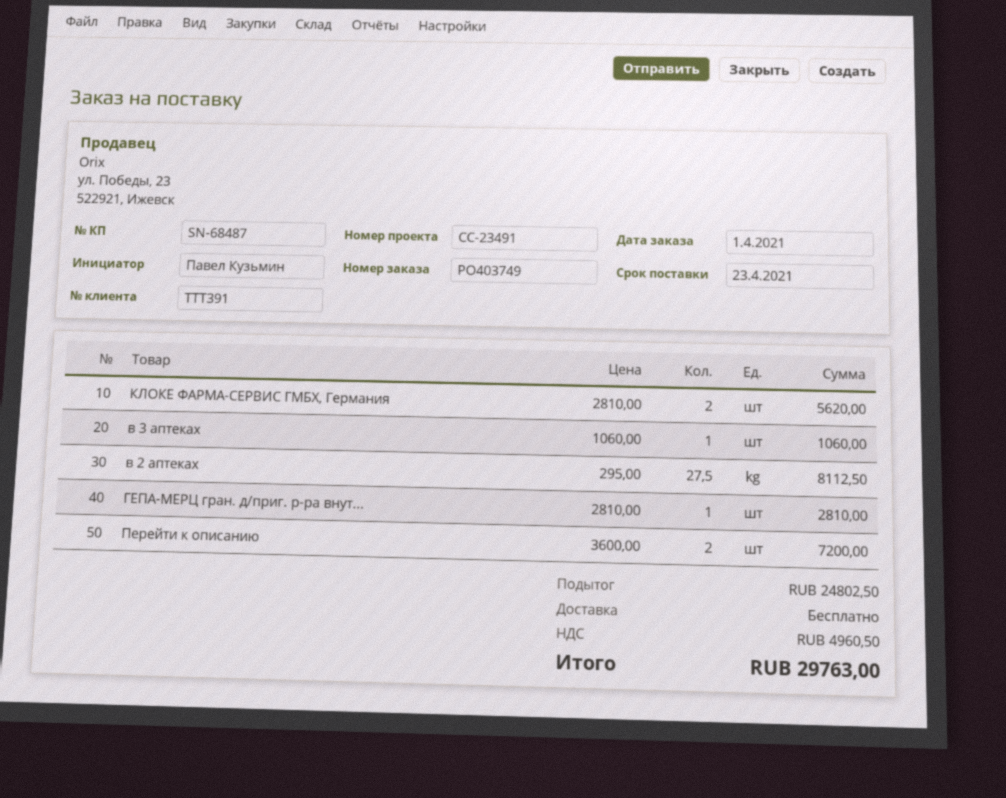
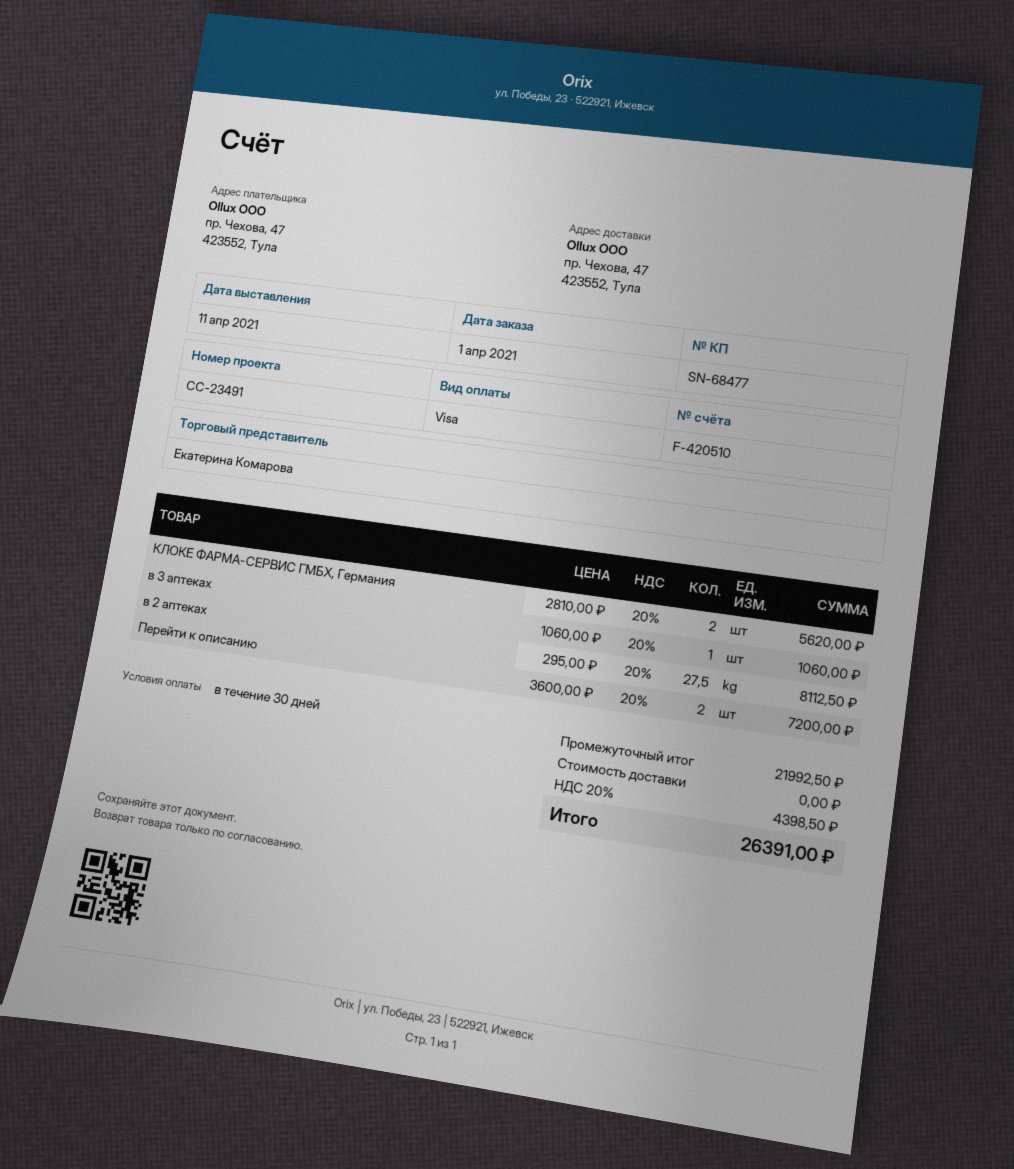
quote number: SN-68487 -> SN-68477
ГЕПА-МЕРЦ гран. д/приг. р-ра внут...: 1 x 2810.00 = 2810.00 -> none
subtotal: 24802.50 -> 21992.50
tax: 4960.50 -> 4398.50
total: 29763.00 -> 26391.00

